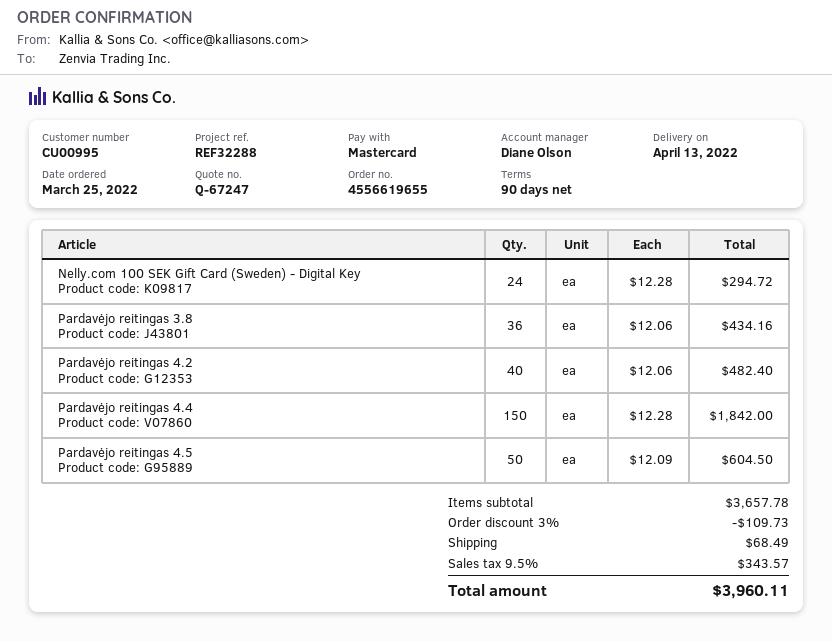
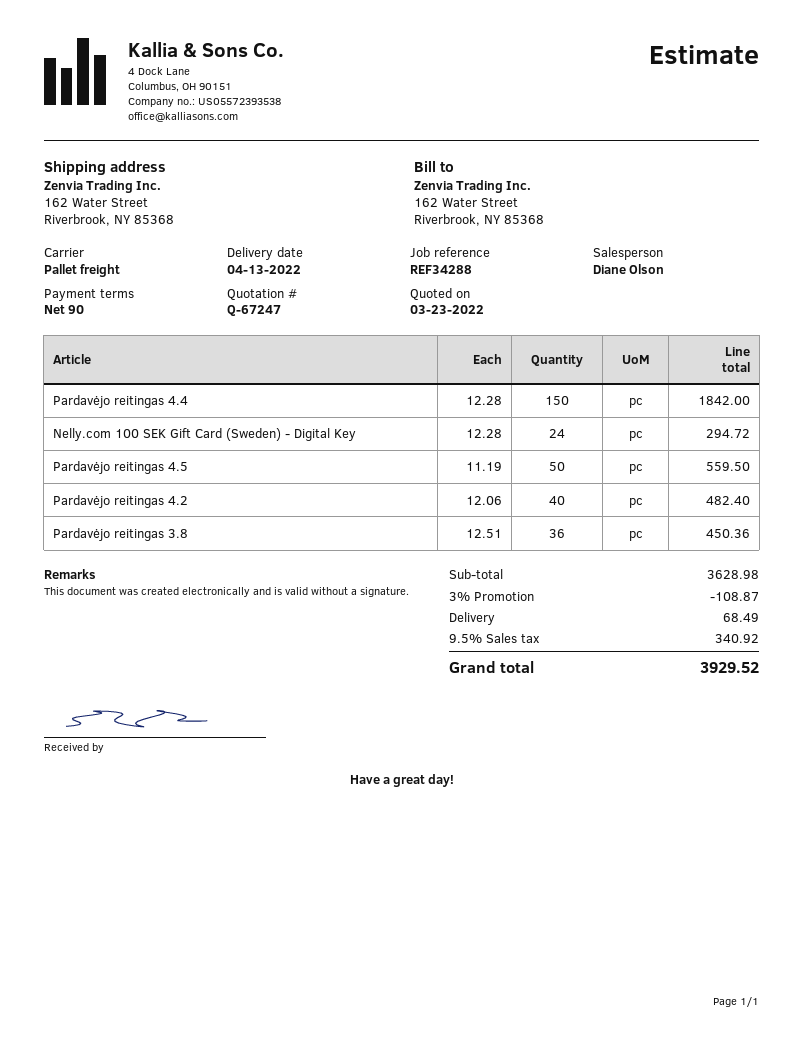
reference: REF32288 -> REF34288
Pardavėjo reitingas 3.8: 36 x 12.06 = 434.16 -> 36 x 12.51 = 450.36
Pardavėjo reitingas 4.5: 50 x 12.09 = 604.50 -> 50 x 11.19 = 559.50
subtotal: 3657.78 -> 3628.98
discount: 3% = 109.73 -> 3% = 108.87
tax: 9.5% = 343.57 -> 9.5% = 340.92
total: 3960.11 -> 3929.52

